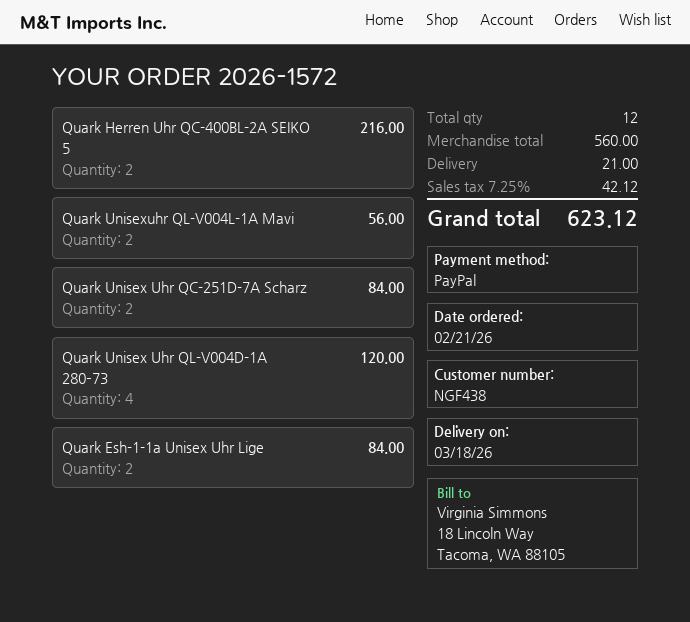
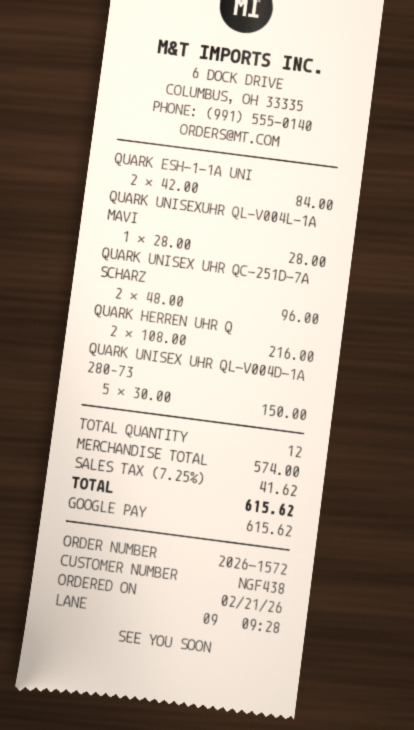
payment method: PayPal -> Google Pay
Quark Unisexuhr QL-V004L-1A Mavi: 2 for 56.00 -> 1 for 28.00
Quark Unisex Uhr QC-251D-7A Scharz: 2 for 84.00 -> 2 for 96.00
Quark Unisex Uhr QL-V004D-1A 280–73: 4 for 120.00 -> 5 for 150.00
subtotal: 560.00 -> 574.00
shipping: 21.00 -> none
tax: 7.25% = 42.12 -> 7.25% = 41.62
total: 623.12 -> 615.62

